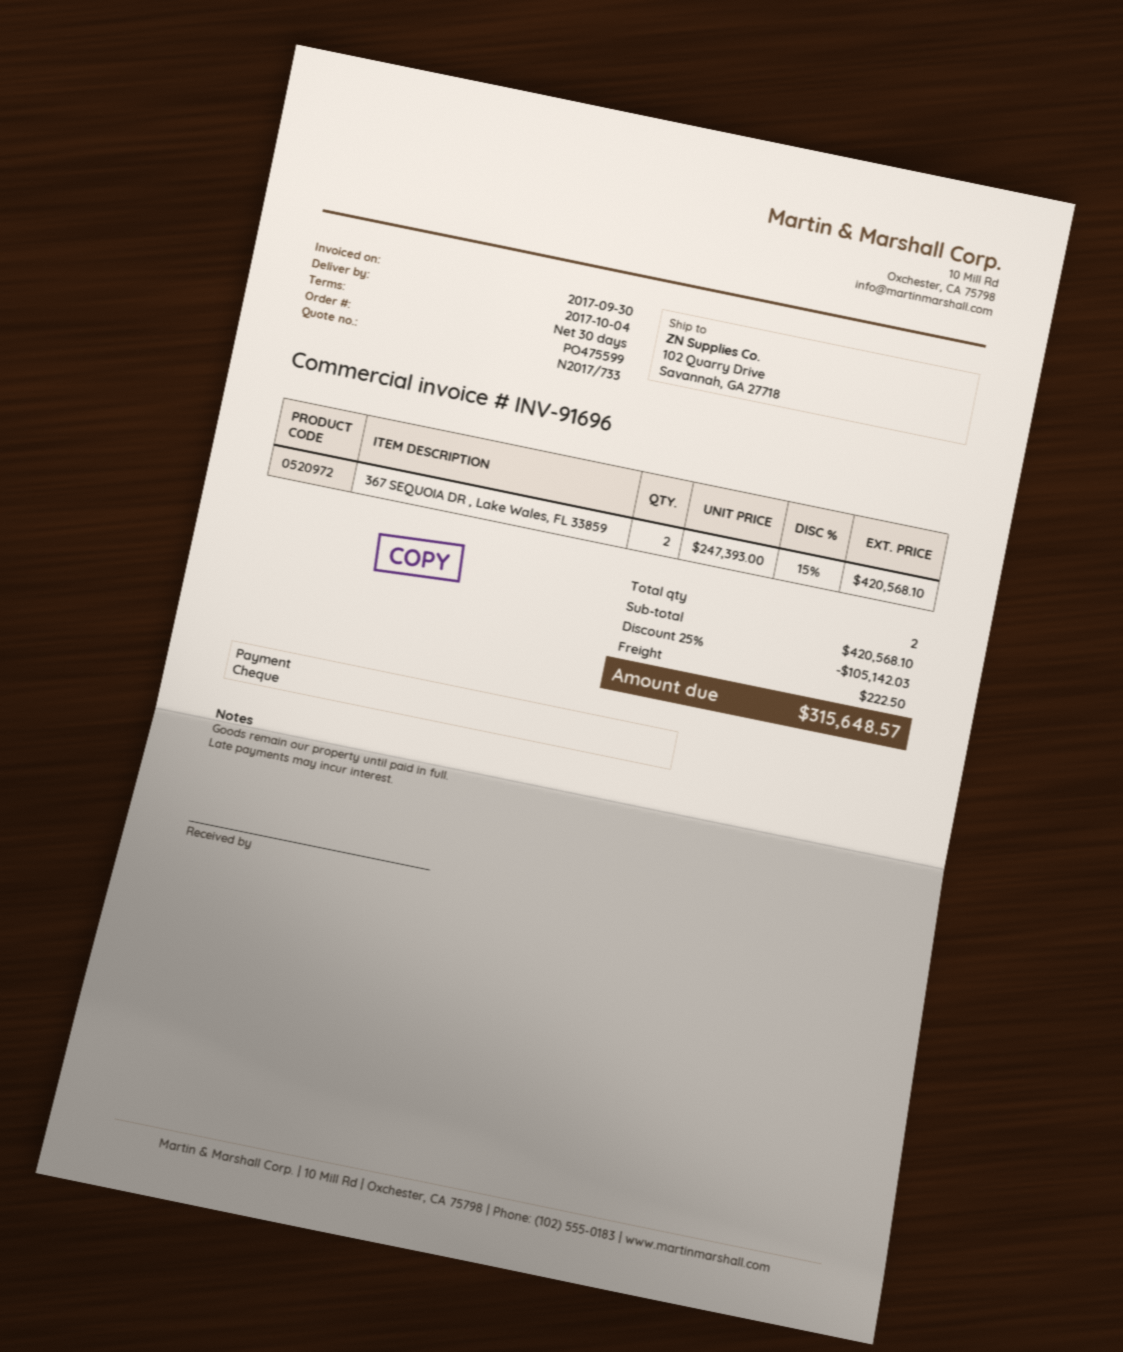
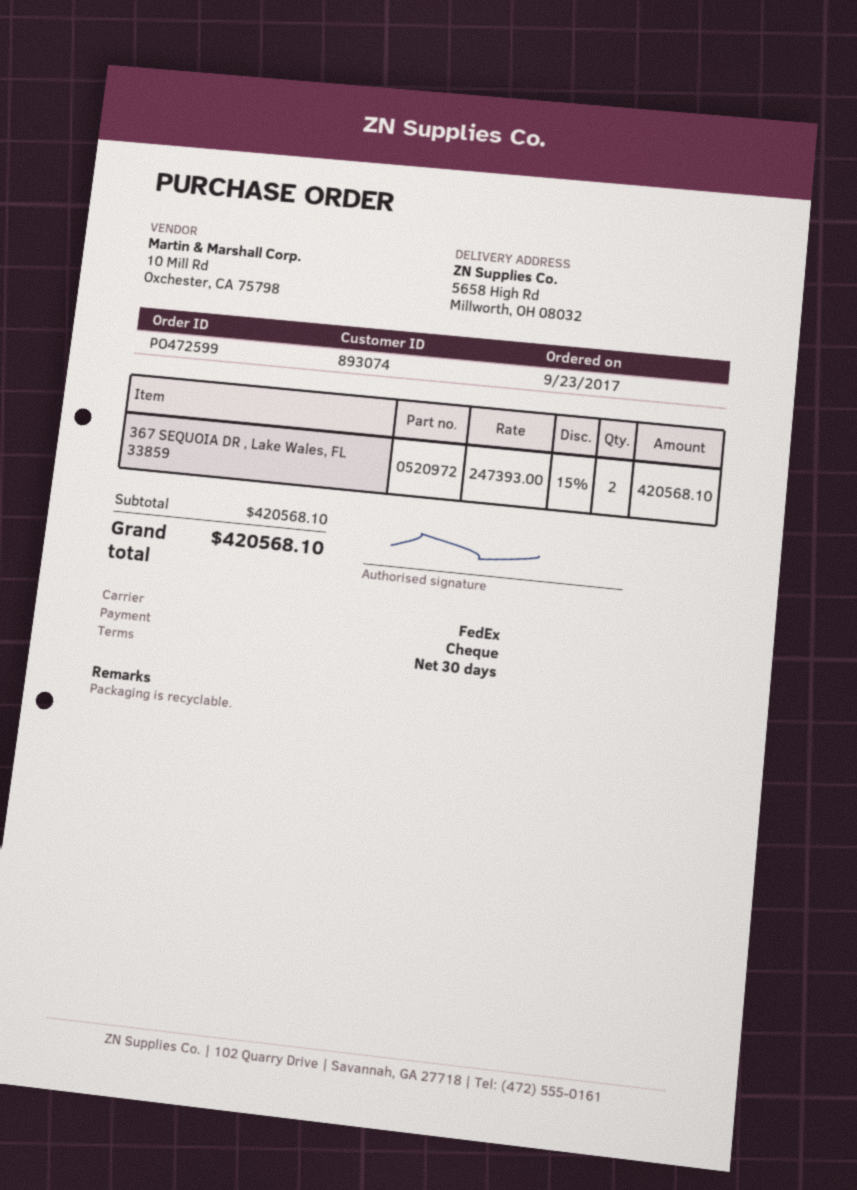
order number: PO475599 -> PO472599
ship to: 102 Quarry Drive, Savannah, GA 27718 -> 5658 High Rd, Millworth, OH 08032
discount: 25% = 105142.03 -> none
shipping: 222.50 -> none
total: 315648.57 -> 420568.10

